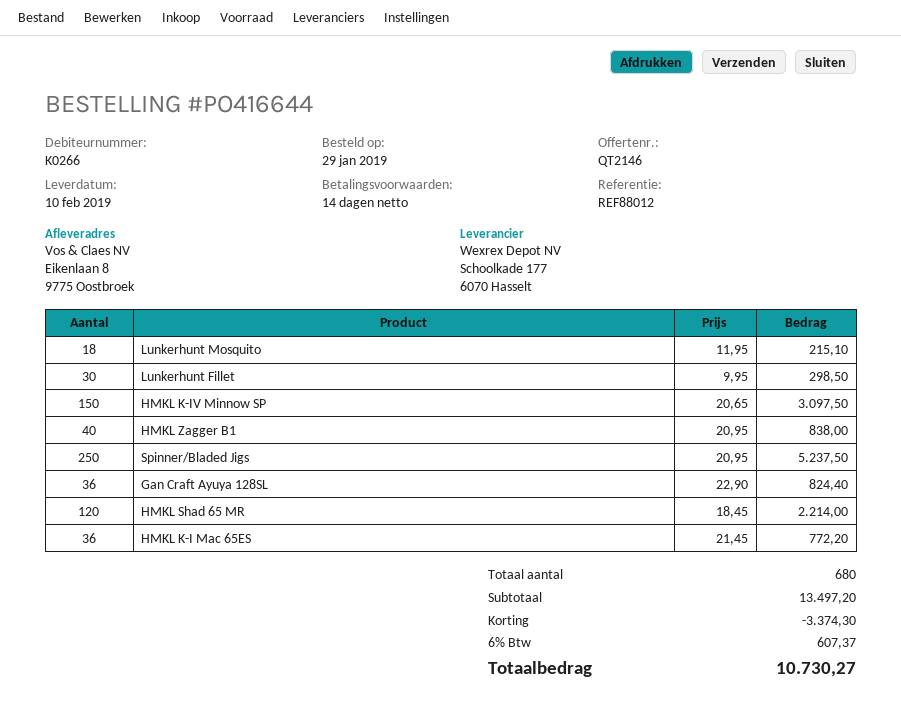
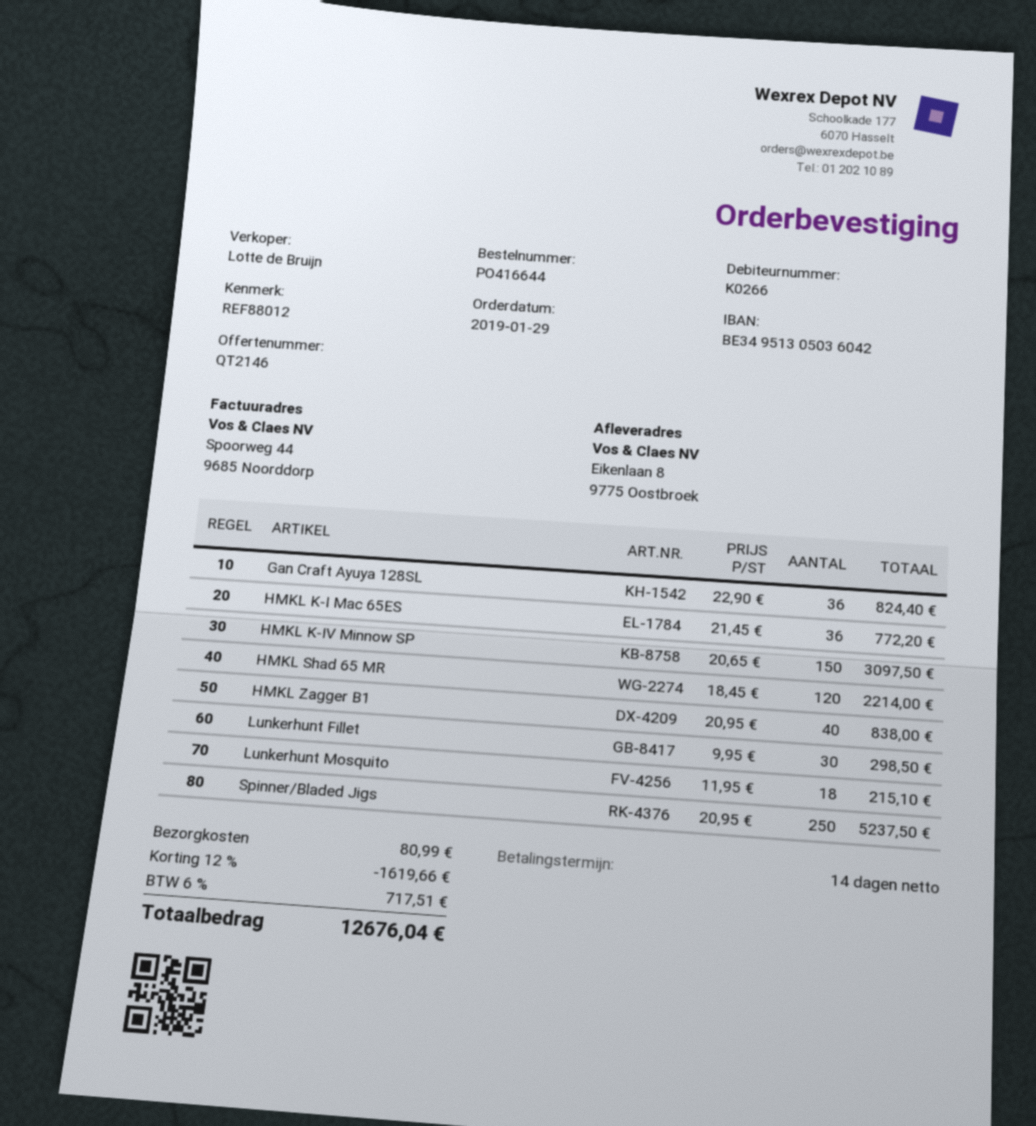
discount: 3374.30 -> 1619.66
shipping: none -> 80.99
tax: 6% = 607.37 -> 6% = 717.51
total: 10730.27 -> 12676.04

